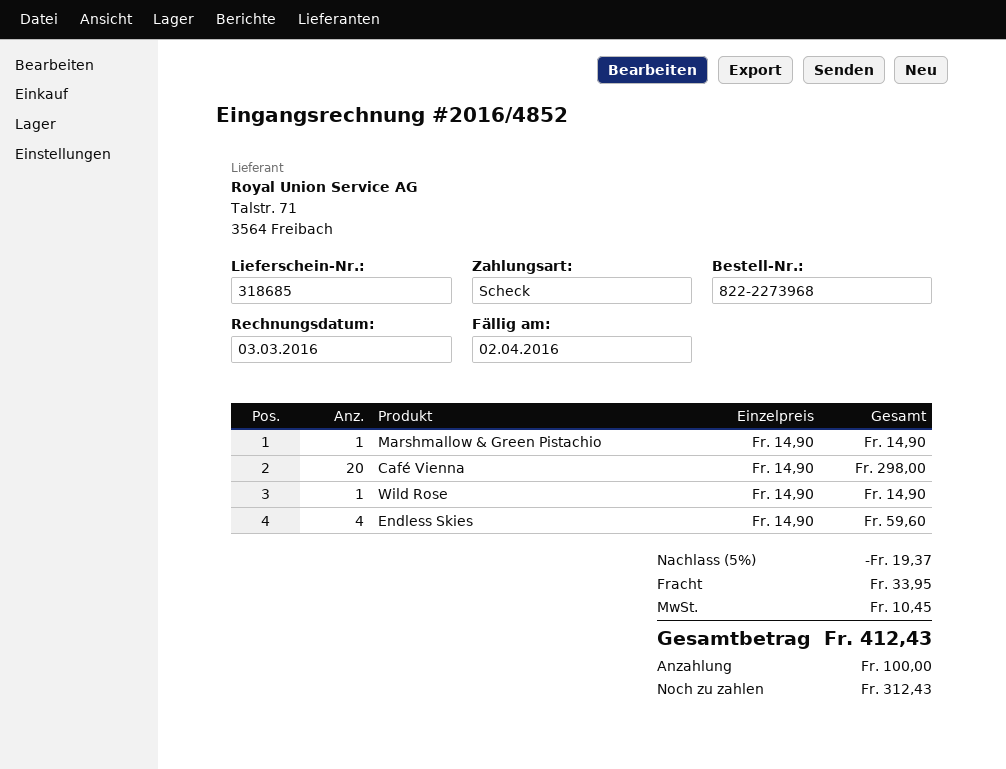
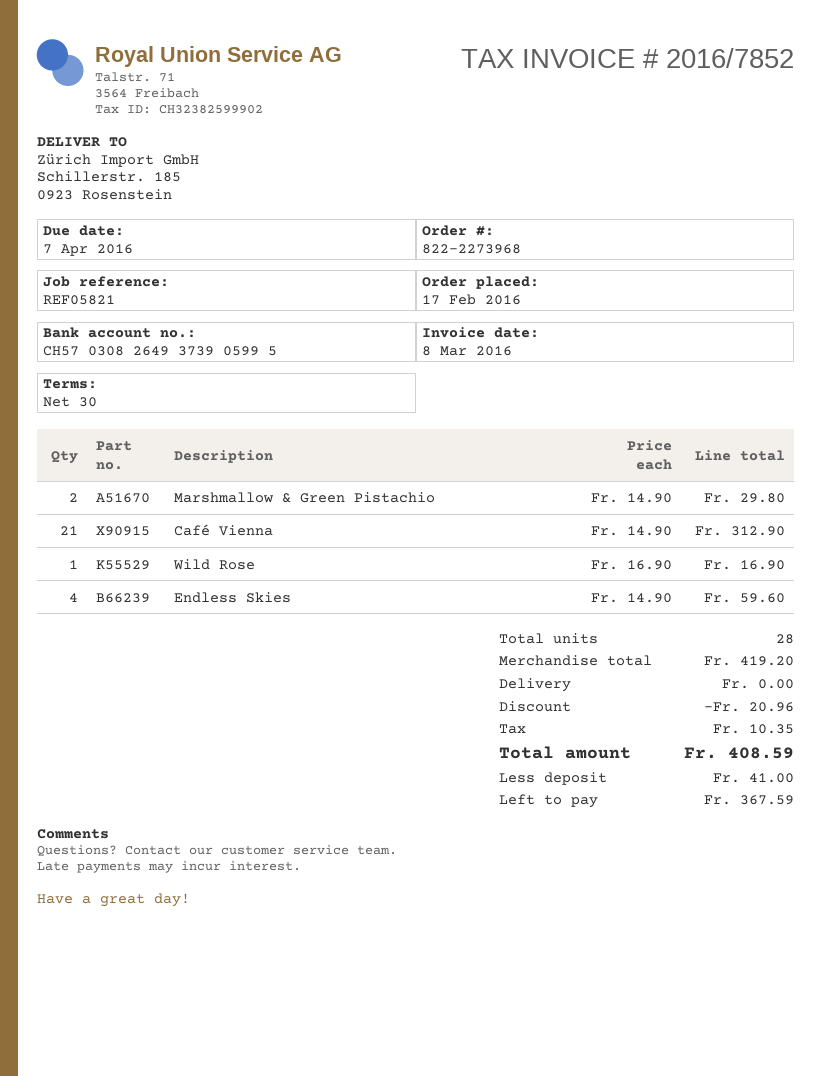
invoice number: 2016/4852 -> 2016/7852
invoice date: 2016-03-03 -> 2016-03-08
due date: 2016-04-02 -> 2016-04-07
Marshmallow & Green Pistachio: 1 x 14.90 = 14.90 -> 2 x 14.90 = 29.80
Café Vienna: 20 x 14.90 = 298.00 -> 21 x 14.90 = 312.90
Wild Rose: 1 x 14.90 = 14.90 -> 1 x 16.90 = 16.90
discount: 19.37 -> 20.96
shipping: 33.95 -> 0.00
tax: 10.45 -> 10.35
total: 412.43 -> 408.59
deposit: 100.00 -> 41.00
balance: 312.43 -> 367.59

